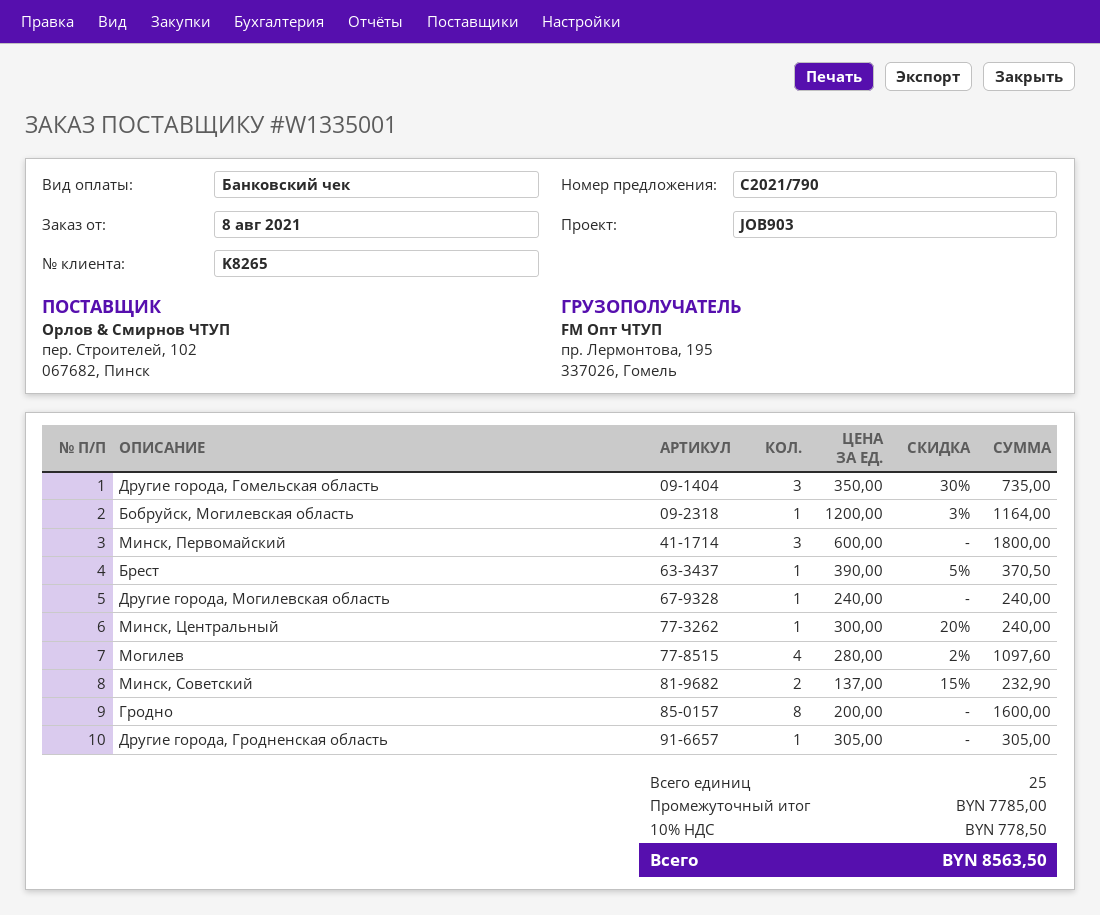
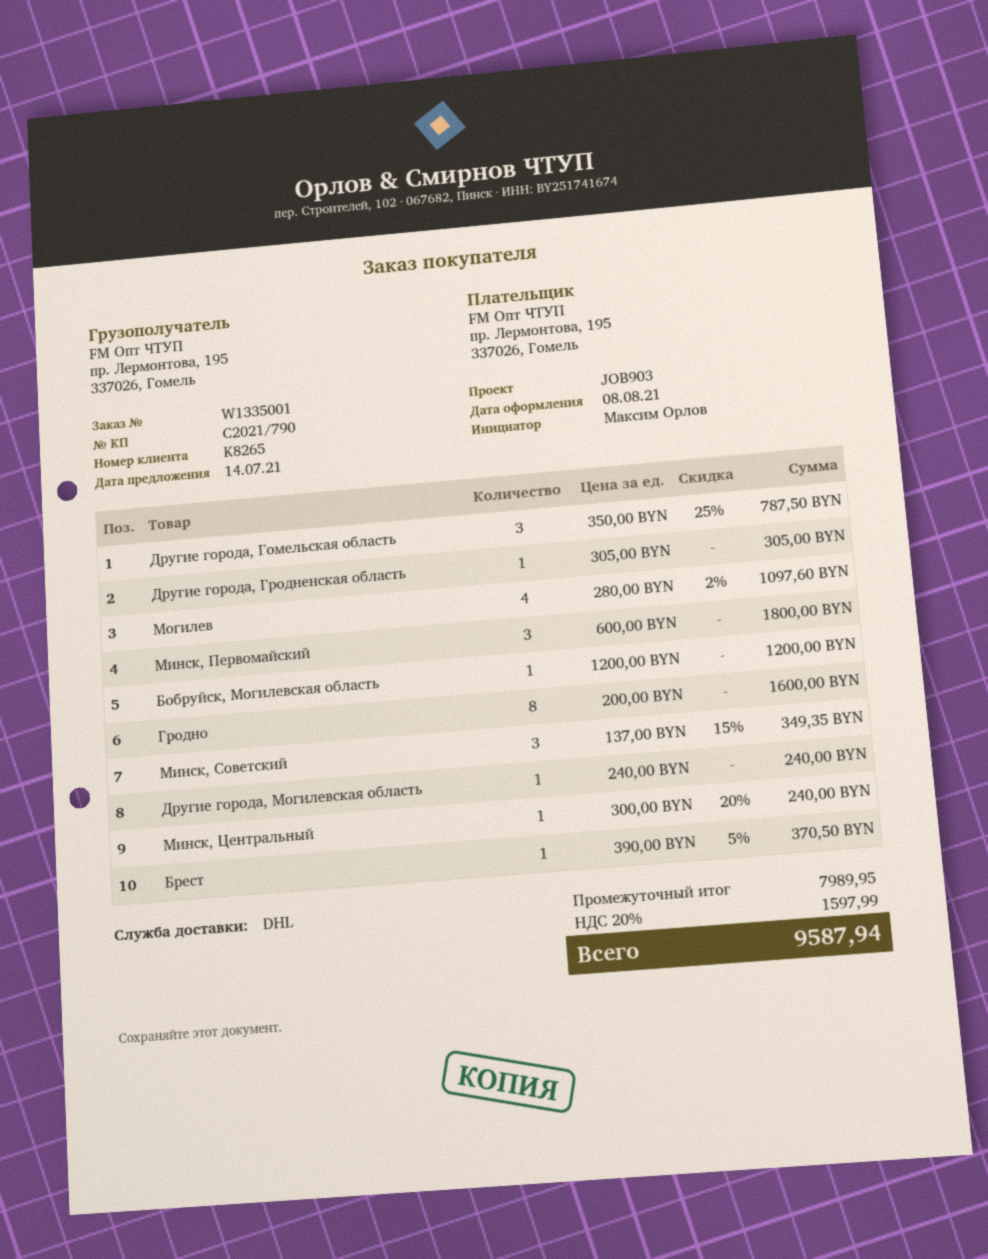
Другие города, Гомельская область: 3 x 350.00 - 30% = 735.00 -> 3 x 350.00 - 25% = 787.50
Бобруйск, Могилевская область: 1 x 1200.00 - 3% = 1164.00 -> 1 x 1200.00 = 1200.00
Минск, Советский: 2 x 137.00 - 15% = 232.90 -> 3 x 137.00 - 15% = 349.35
subtotal: 7785.00 -> 7989.95
tax: 10% = 778.50 -> 20% = 1597.99
total: 8563.50 -> 9587.94

